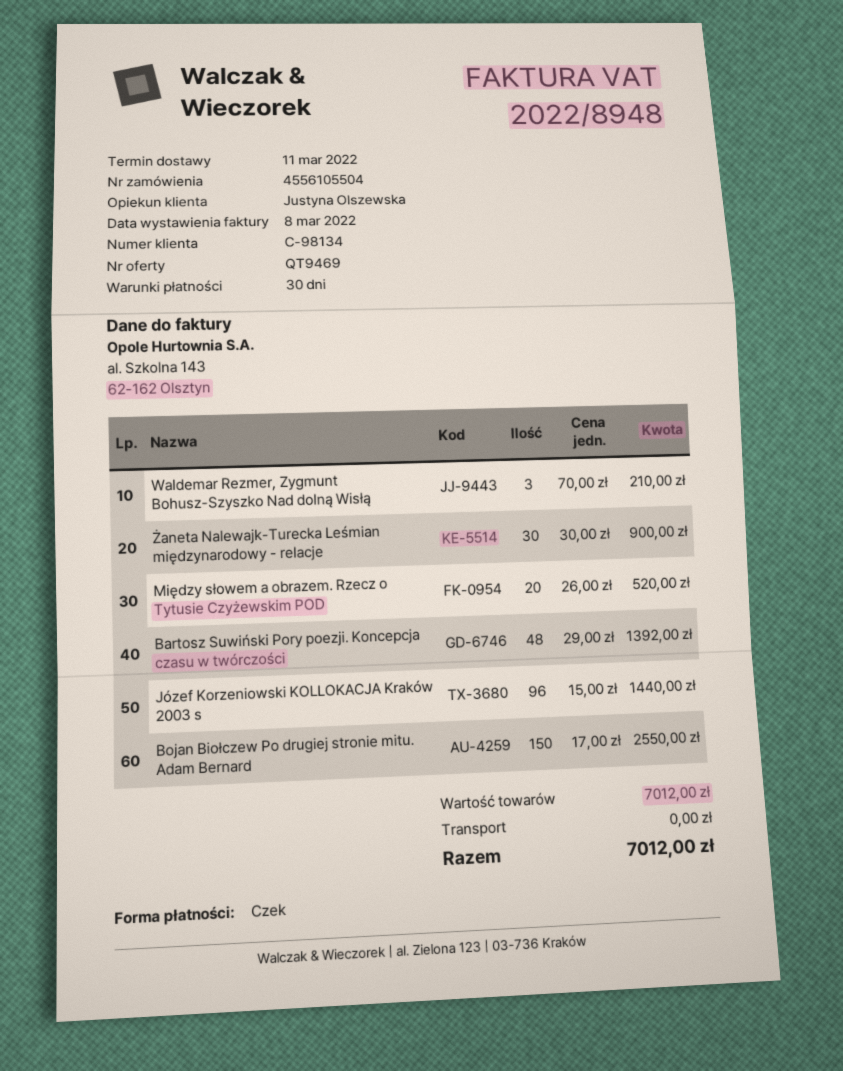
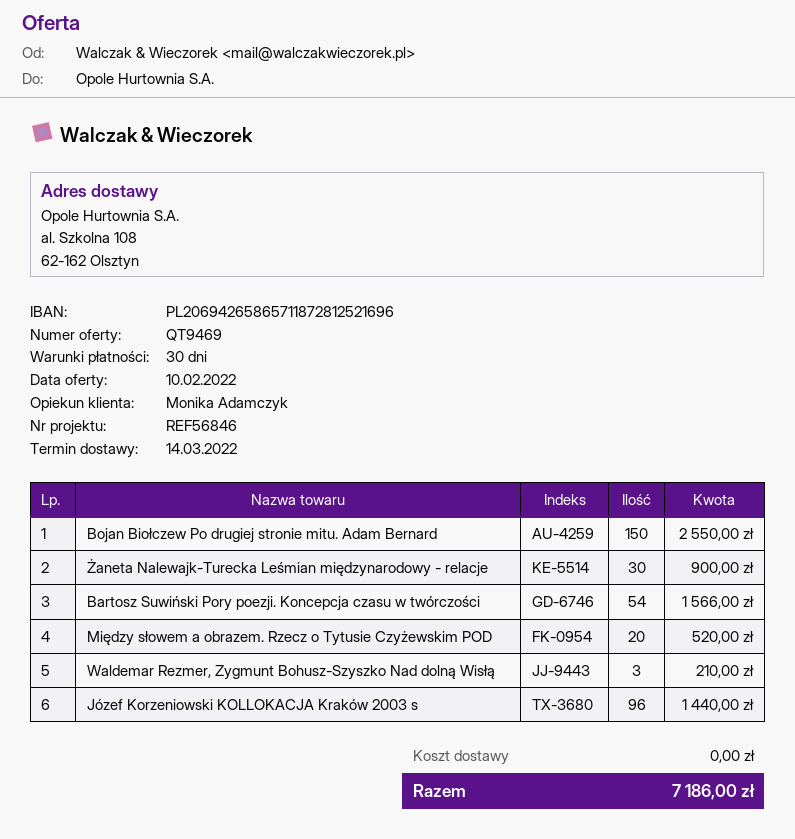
delivery date: 2022-03-11 -> 2022-03-14
sales rep: Justyna Olszewska -> Monika Adamczyk
Bartosz Suwiński Pory poezji. Koncepcja czasu w twórczości: 48 for 1392.00 -> 54 for 1566.00
total: 7012.00 -> 7186.00

